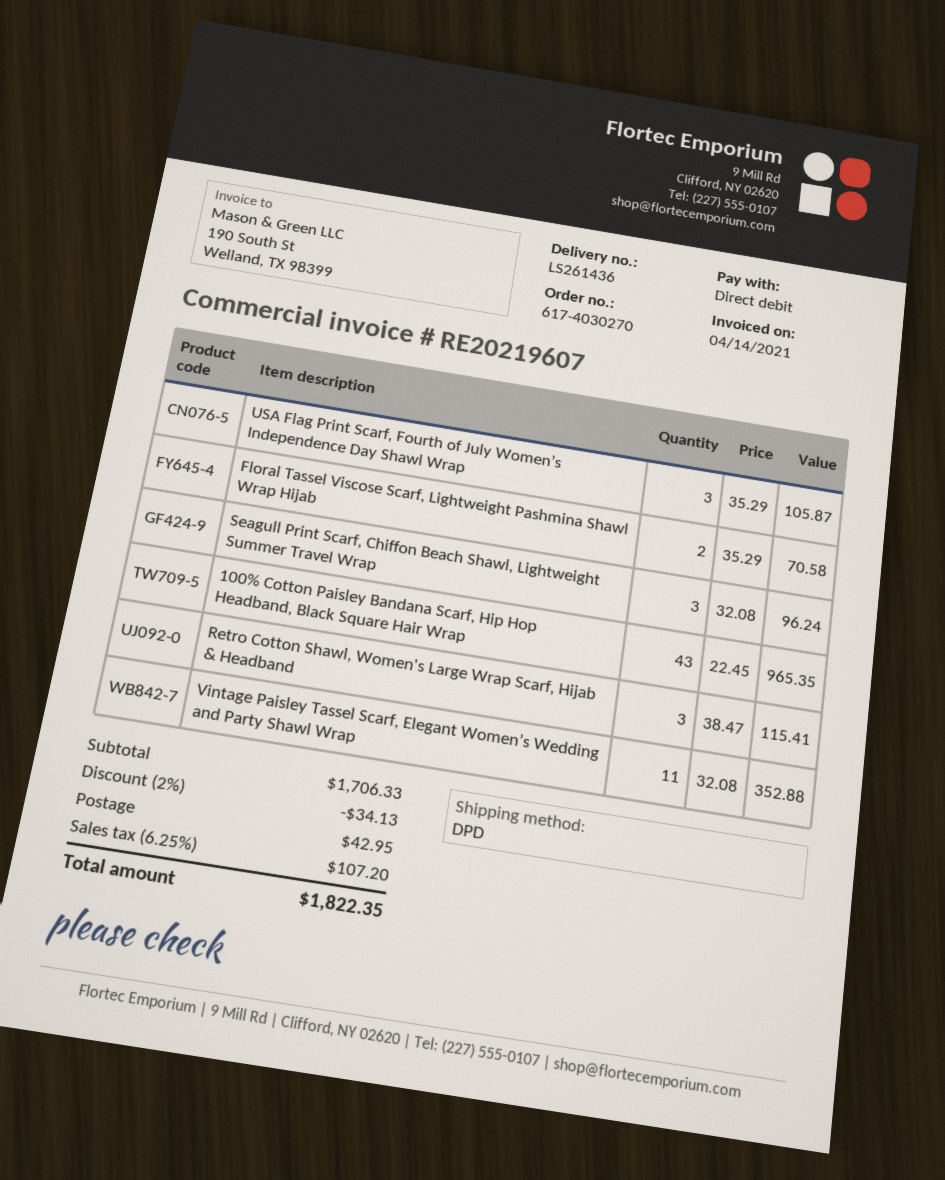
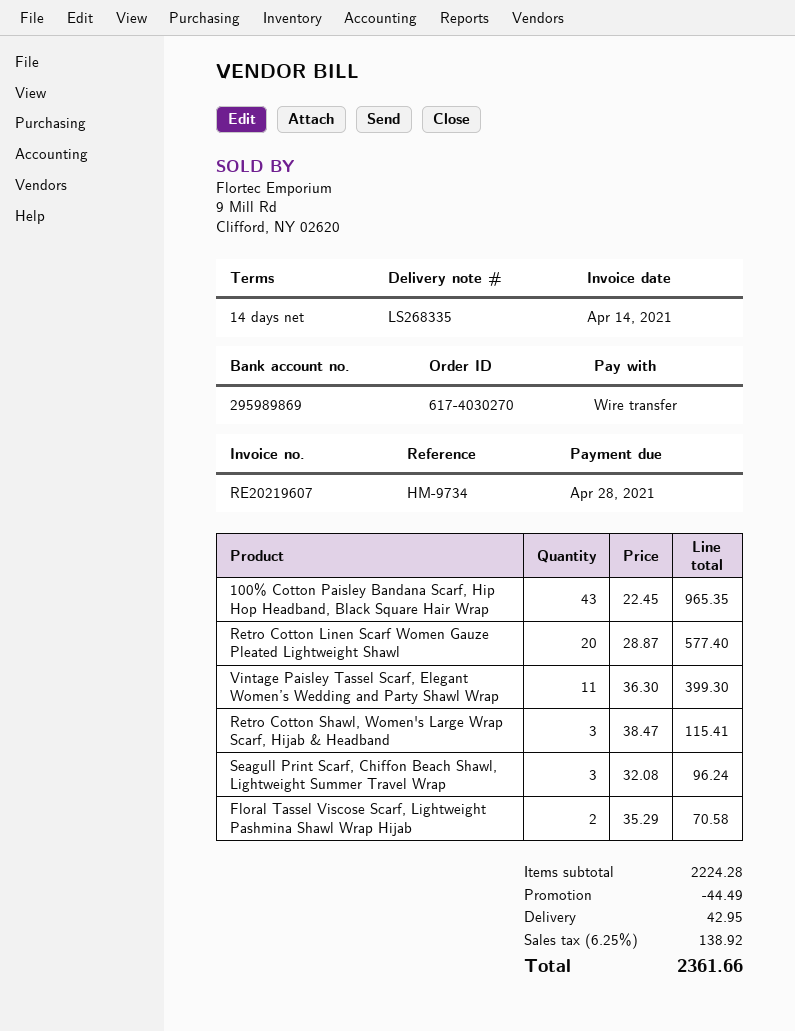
delivery note number: LS261436 -> LS268335
payment method: direct debit -> bank transfer
USA Flag Print Scarf, Fourth of July Women’s Independence Day Shawl Wrap: 3 x 35.29 = 105.87 -> none
Vintage Paisley Tassel Scarf, Elegant Women’s Wedding and Party Shawl Wrap: 11 x 32.08 = 352.88 -> 11 x 36.30 = 399.30
Retro Cotton Linen Scarf Women Gauze Pleated Lightweight Shawl: none -> 20 x 28.87 = 577.40
subtotal: 1706.33 -> 2224.28
discount: 34.13 -> 44.49
tax: 6.25% = 107.20 -> 6.25% = 138.92
total: 1822.35 -> 2361.66

